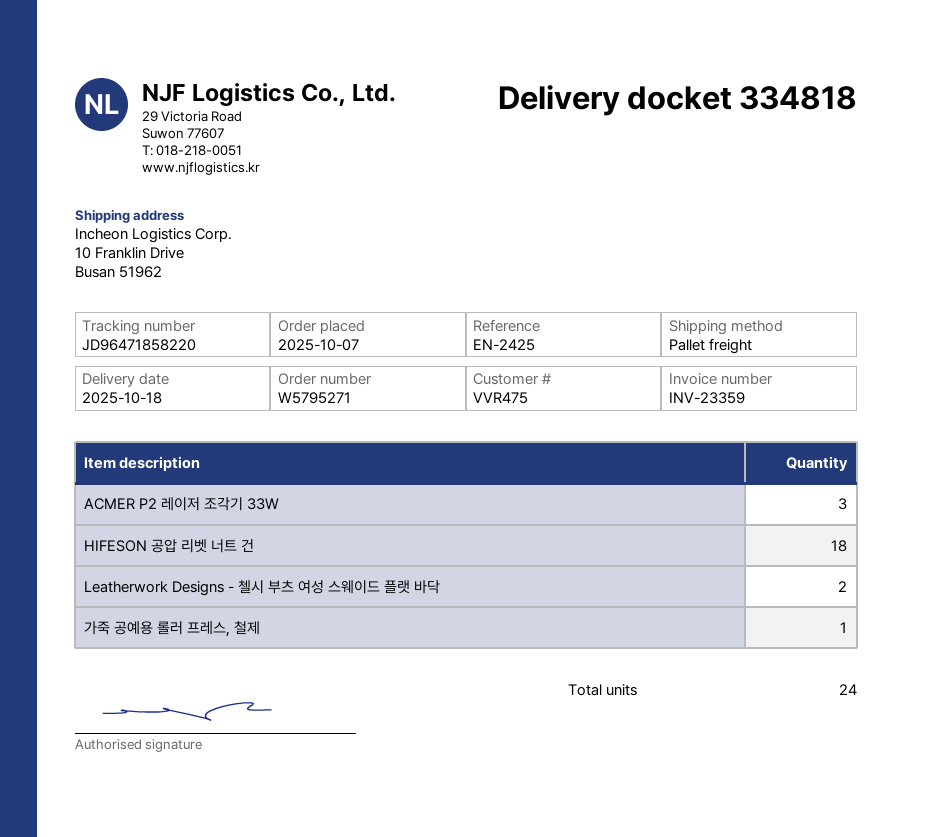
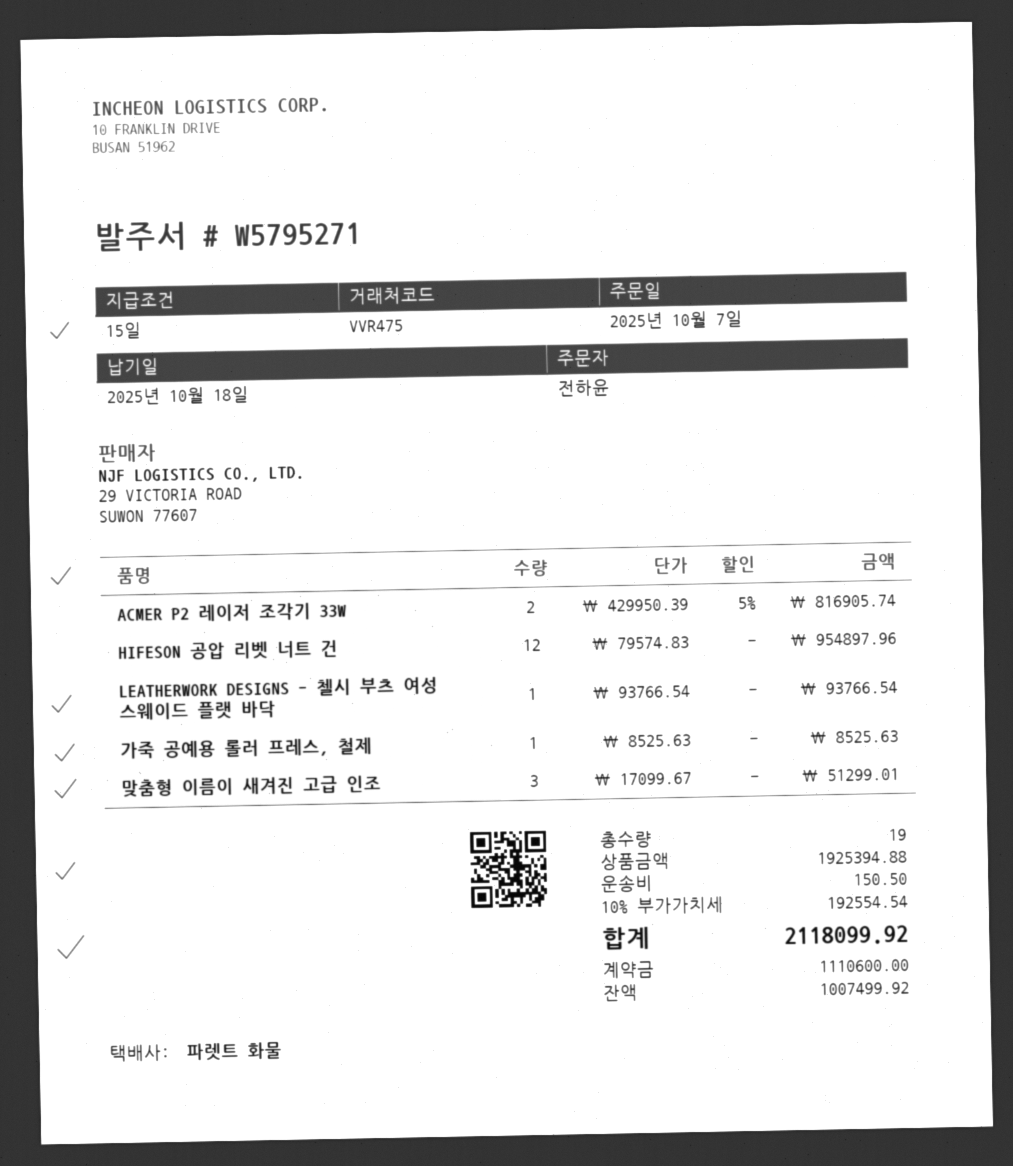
ACMER P2 레이저 조각기 33W: 3 -> 2
HIFESON 공압 리벳 너트 건: 18 -> 12
Leatherwork Designs - 첼시 부츠 여성 스웨이드 플랫 바닥: 2 -> 1
맞춤형 이름이 새겨진 고급 인조: none -> 3
total quantity: 24 -> 19

